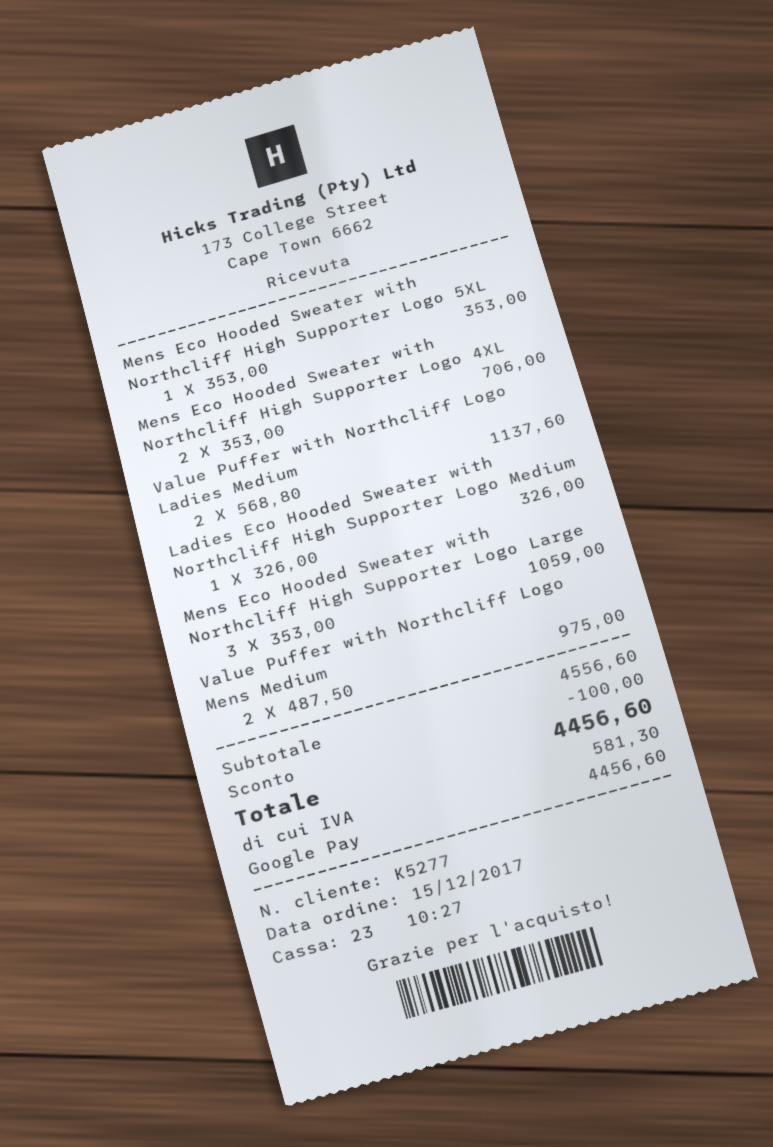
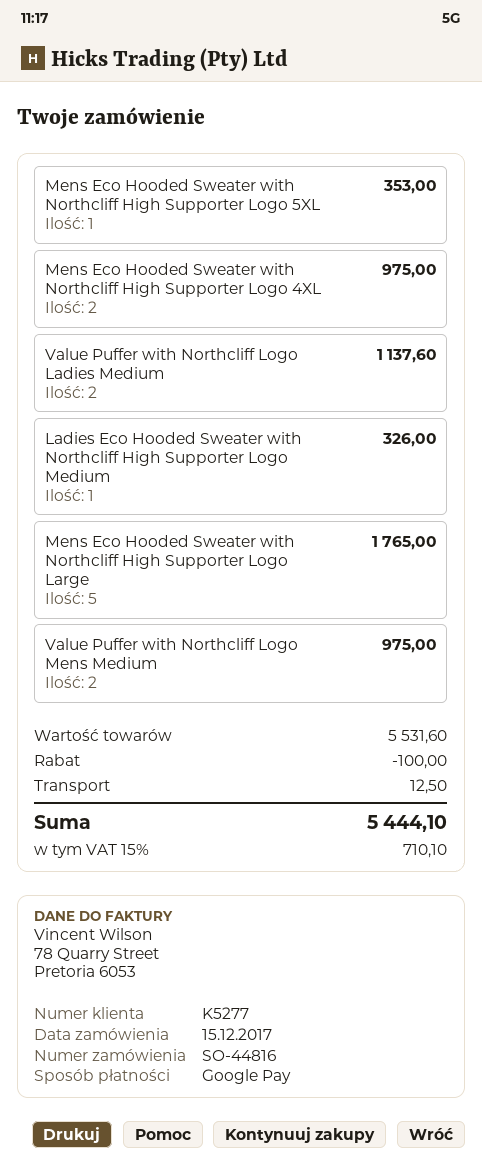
Mens Eco Hooded Sweater with Northcliff High Supporter Logo 4XL: 2 for 706.00 -> 2 for 975.00
Mens Eco Hooded Sweater with Northcliff High Supporter Logo Large: 3 for 1059.00 -> 5 for 1765.00
subtotal: 4556.60 -> 5531.60
shipping: none -> 12.50
tax: 581.30 -> 710.10
total: 4456.60 -> 5444.10

